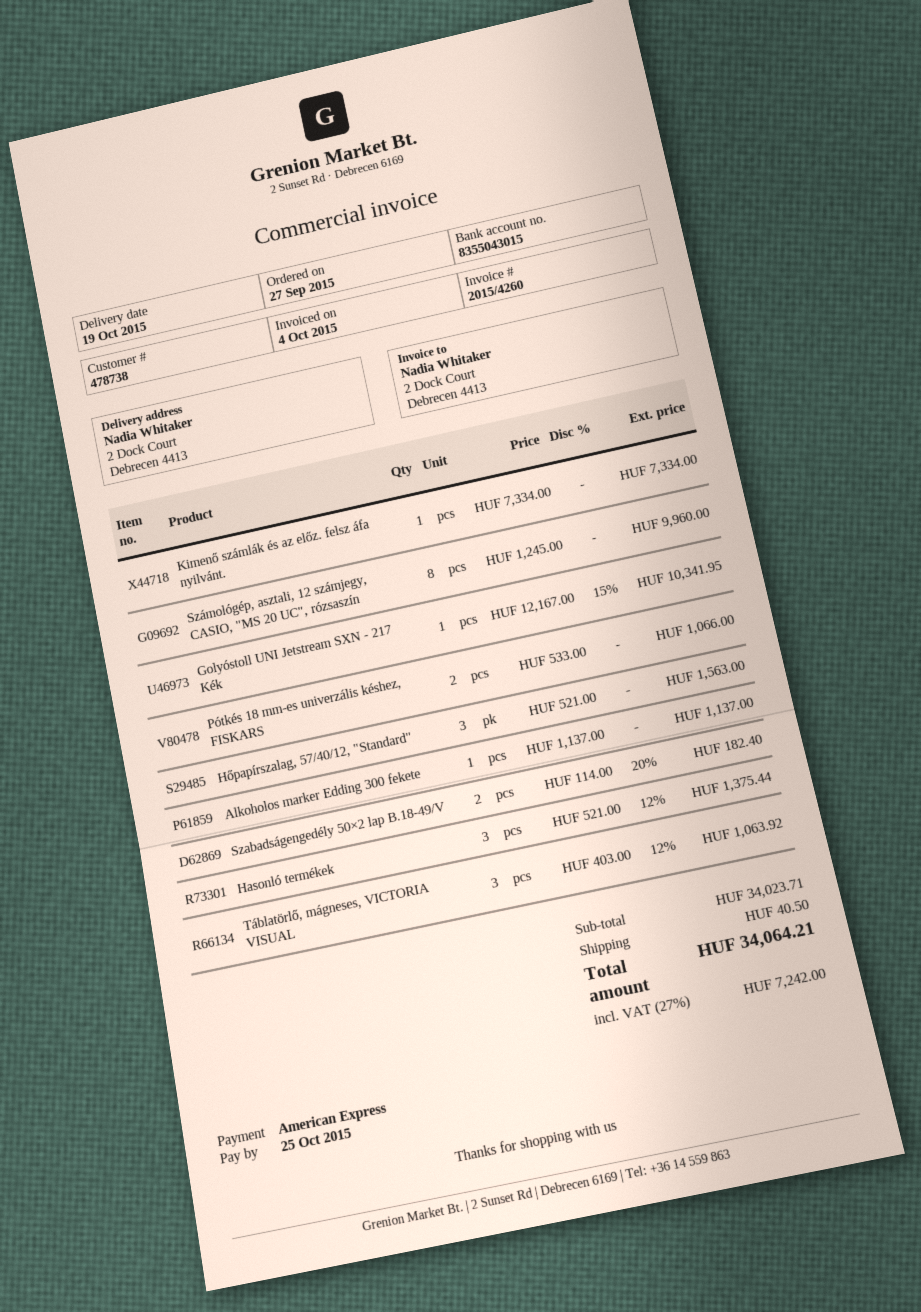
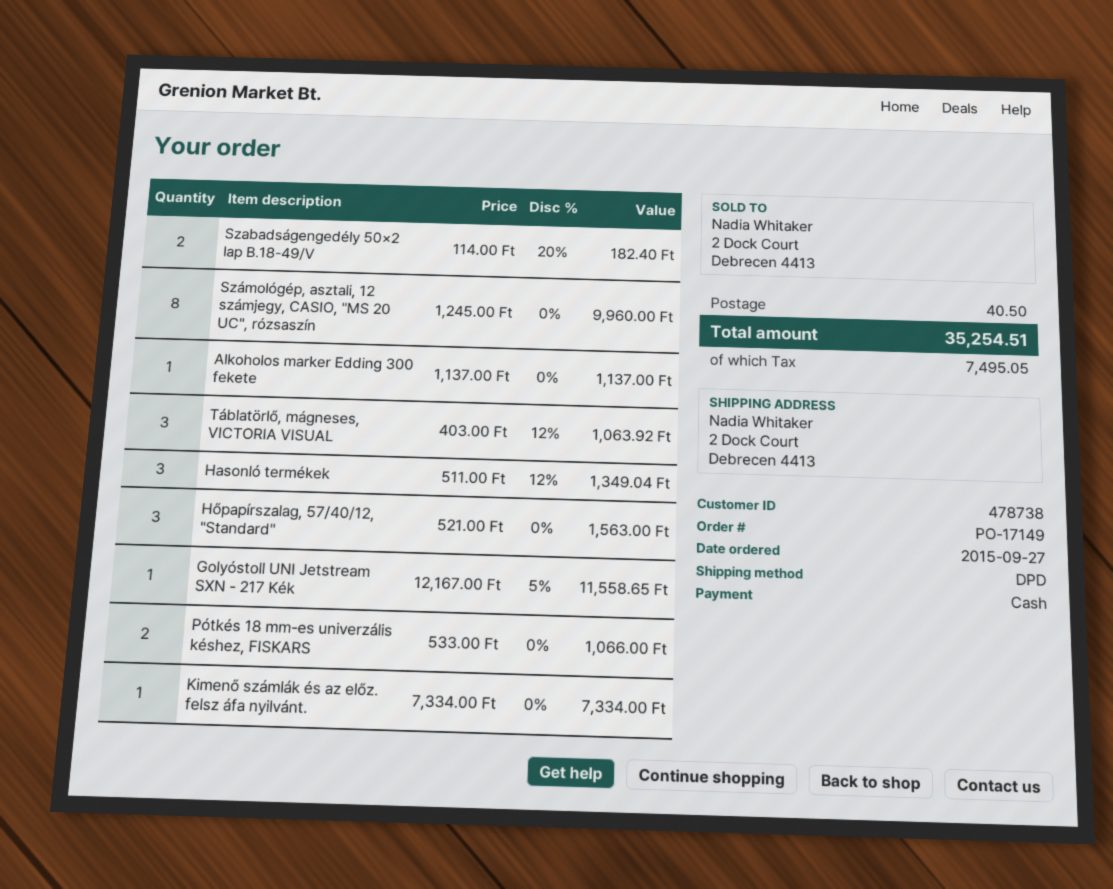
payment method: American Express -> cash
Golyóstoll UNI Jetstream SXN - 217 Kék: 1 x 12167.00 - 15% = 10341.95 -> 1 x 12167.00 - 5% = 11558.65
Hasonló termékek: 3 x 521.00 - 12% = 1375.44 -> 3 x 511.00 - 12% = 1349.04
tax: 7242.00 -> 7495.05
total: 34064.21 -> 35254.51

